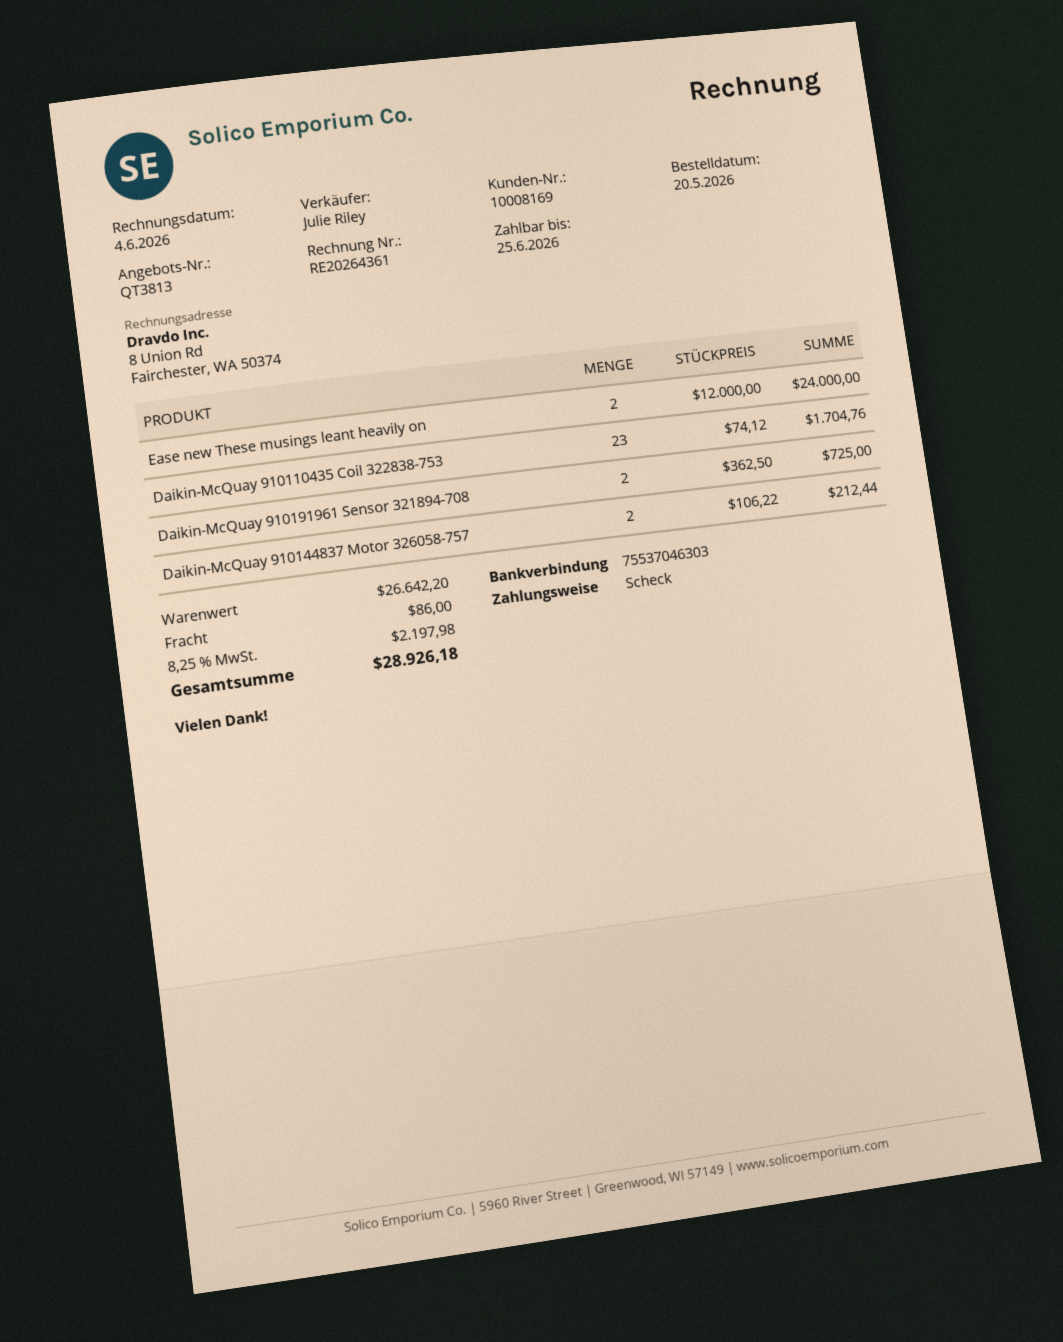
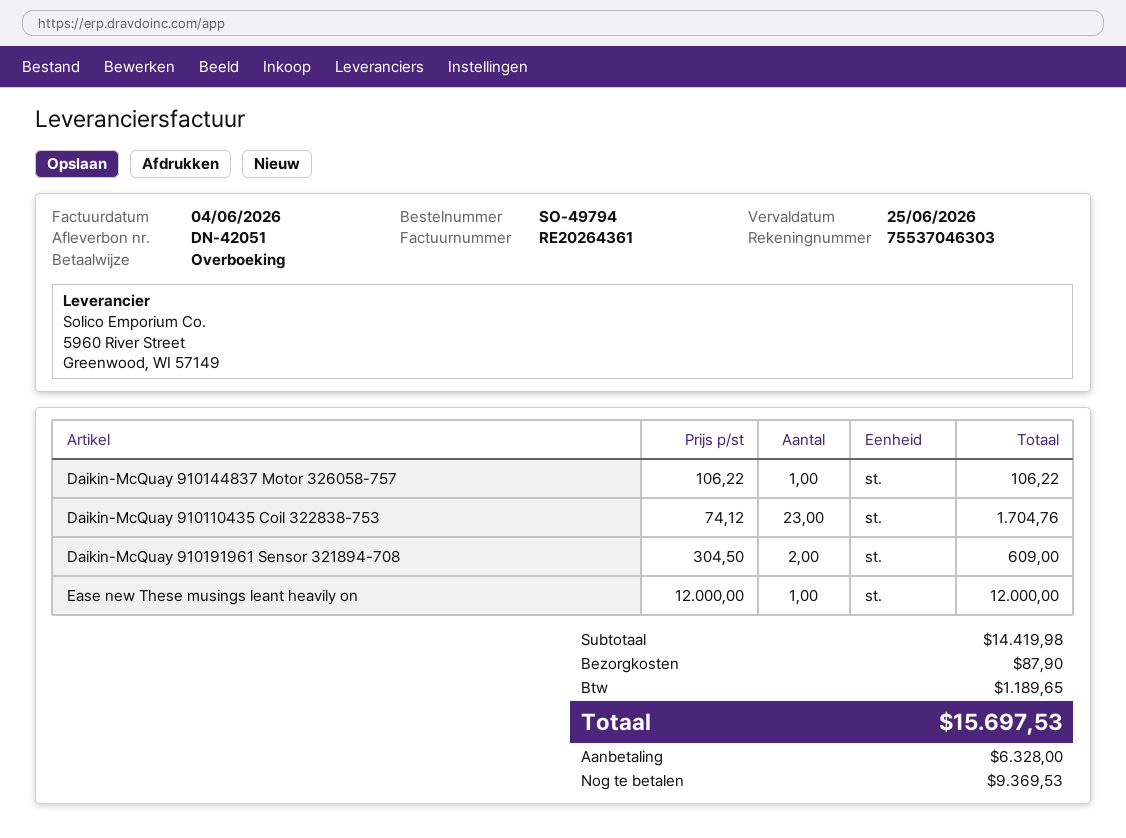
payment method: cheque -> bank transfer
Ease new These musings leant heavily on: 2 x 12000.00 = 24000.00 -> 1 x 12000.00 = 12000.00
Daikin-McQuay 910191961 Sensor 321894-708: 2 x 362.50 = 725.00 -> 2 x 304.50 = 609.00
Daikin-McQuay 910144837 Motor 326058-757: 2 x 106.22 = 212.44 -> 1 x 106.22 = 106.22
subtotal: 26642.20 -> 14419.98
shipping: 86.00 -> 87.90
tax: 2197.98 -> 1189.65
total: 28926.18 -> 15697.53

